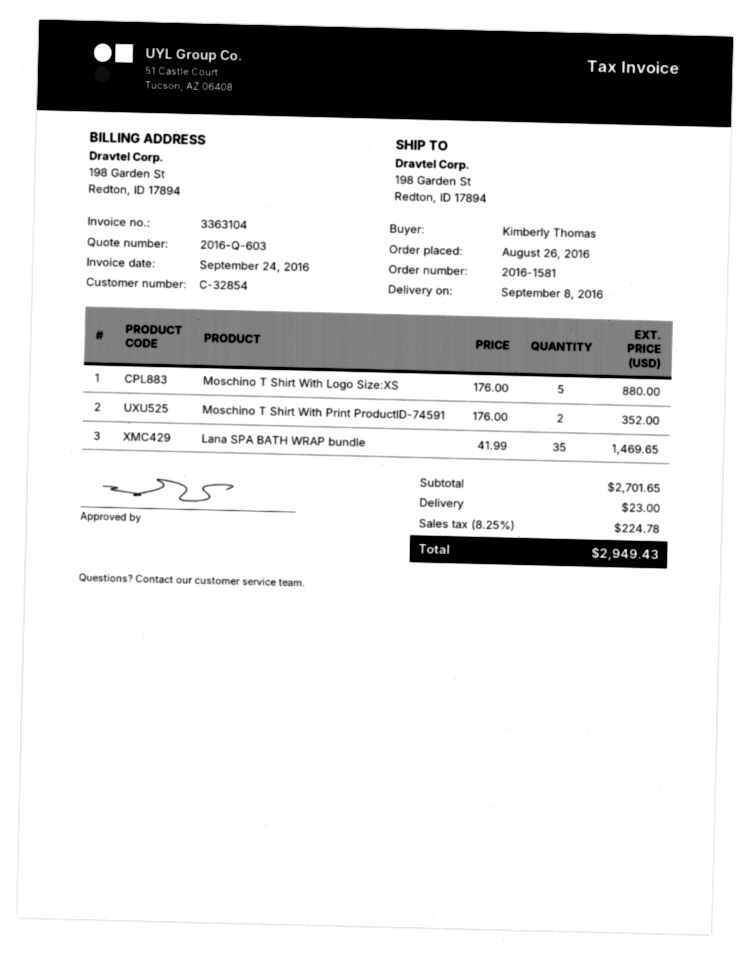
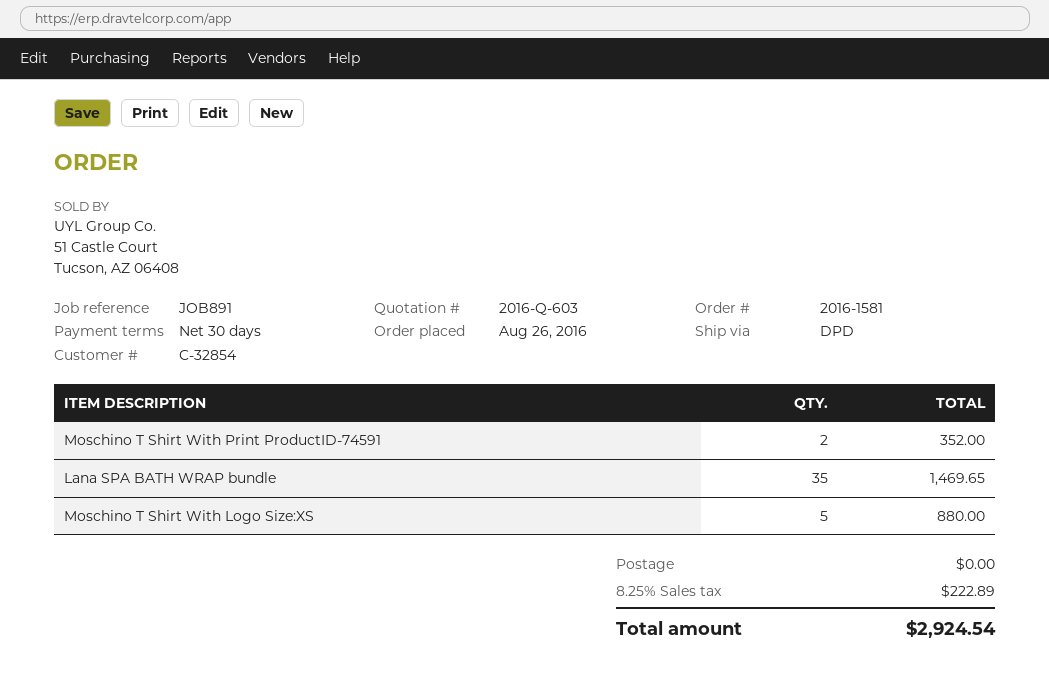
shipping: 23.00 -> 0.00
tax: 8.25% = 224.78 -> 8.25% = 222.89
total: 2949.43 -> 2924.54

